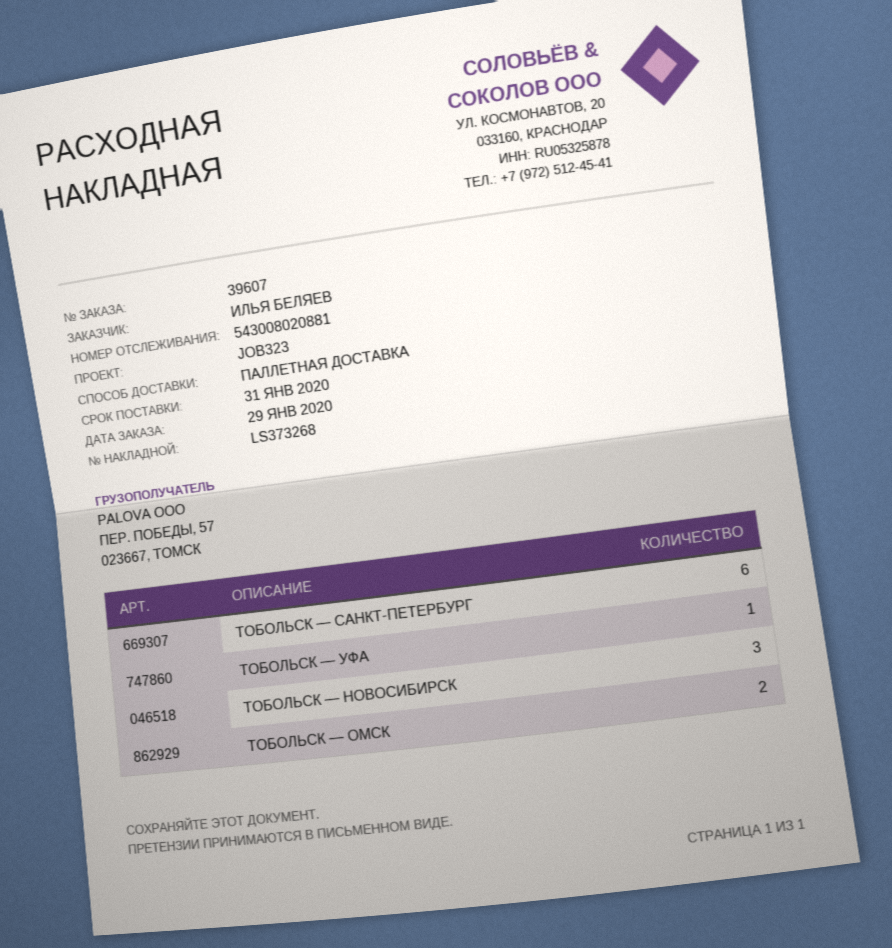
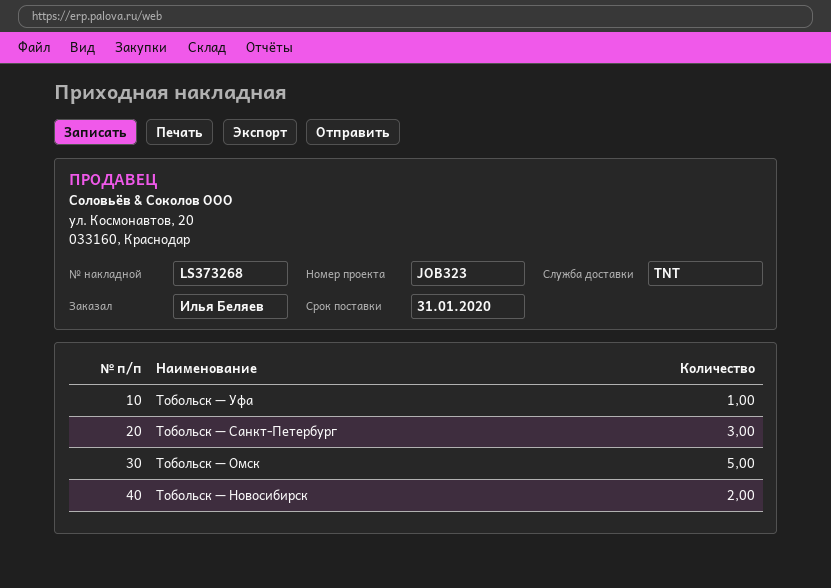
shipping method: pallet freight -> TNT
ТОБОЛЬСК — САНКТ-ПЕТЕРБУРГ: 6 -> 3
ТОБОЛЬСК — НОВОСИБИРСК: 3 -> 2
ТОБОЛЬСК — ОМСК: 2 -> 5

